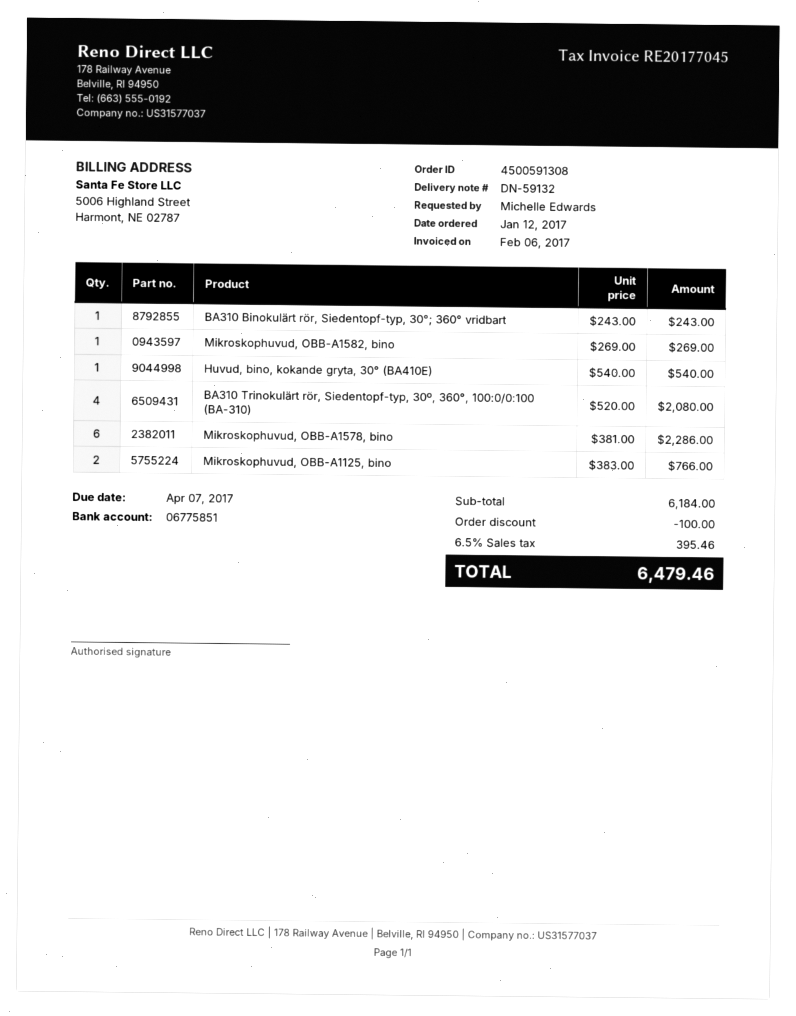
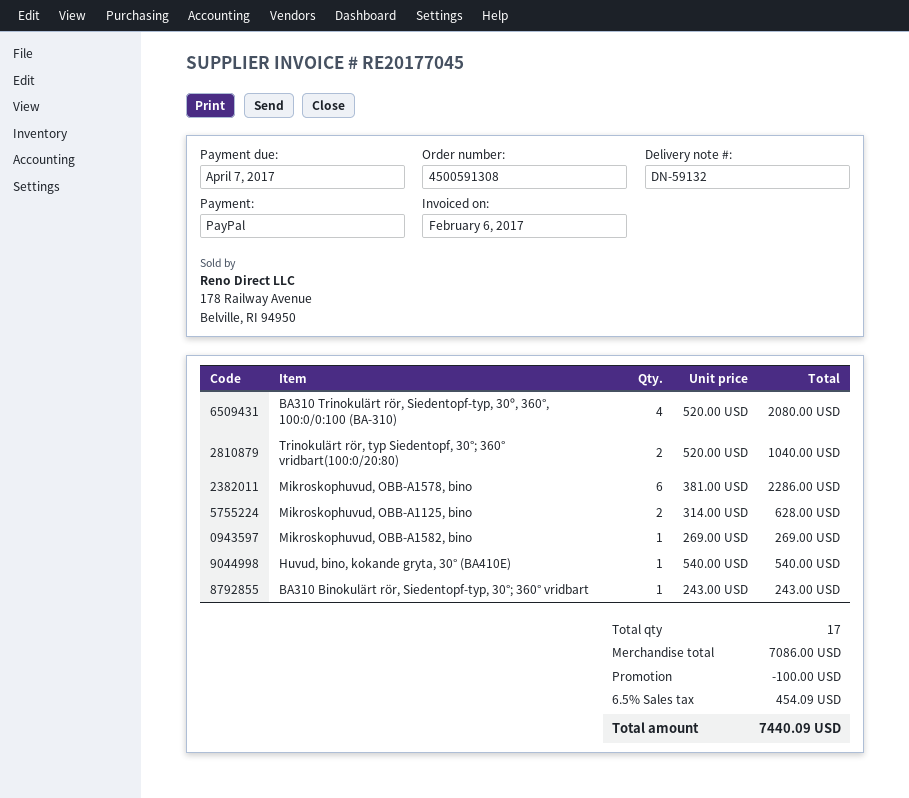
Mikroskophuvud, OBB-A1125, bino: 2 x 383.00 = 766.00 -> 2 x 314.00 = 628.00
Trinokulärt rör, typ Siedentopf, 30°; 360° vridbart(100:0/20:80): none -> 2 x 520.00 = 1040.00
subtotal: 6184.00 -> 7086.00
tax: 6.5% = 395.46 -> 6.5% = 454.09
total: 6479.46 -> 7440.09

